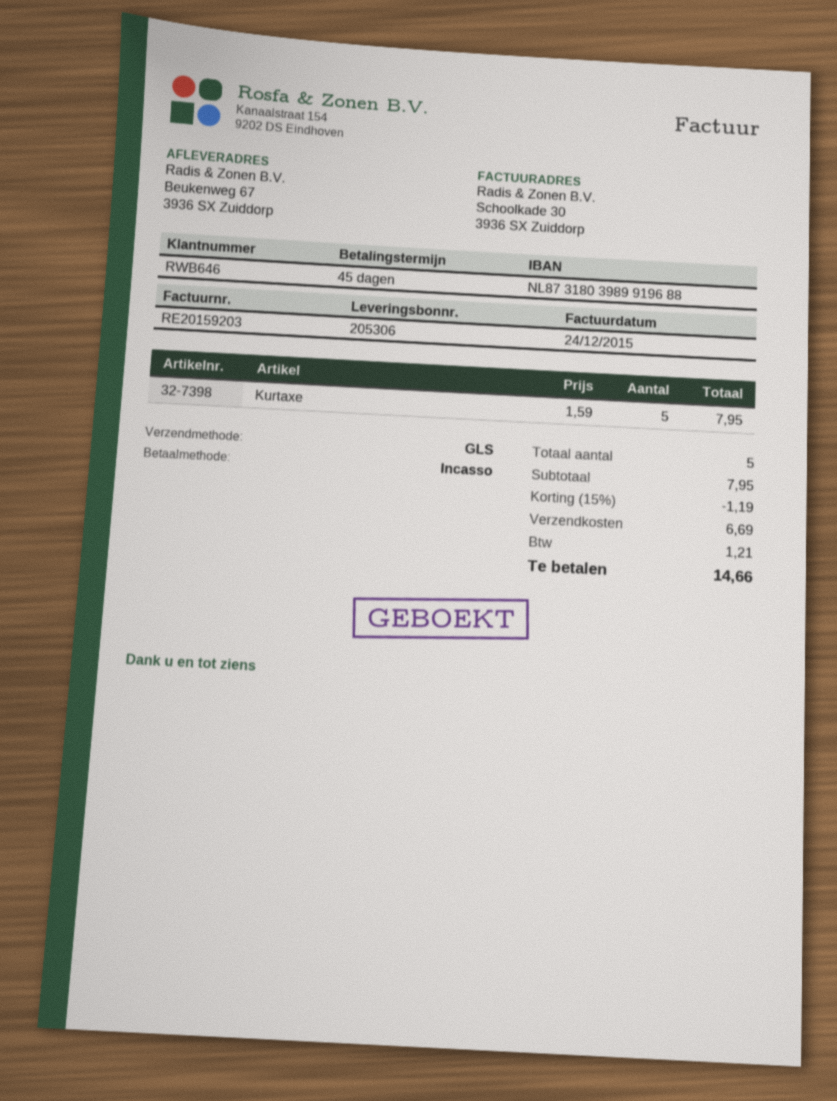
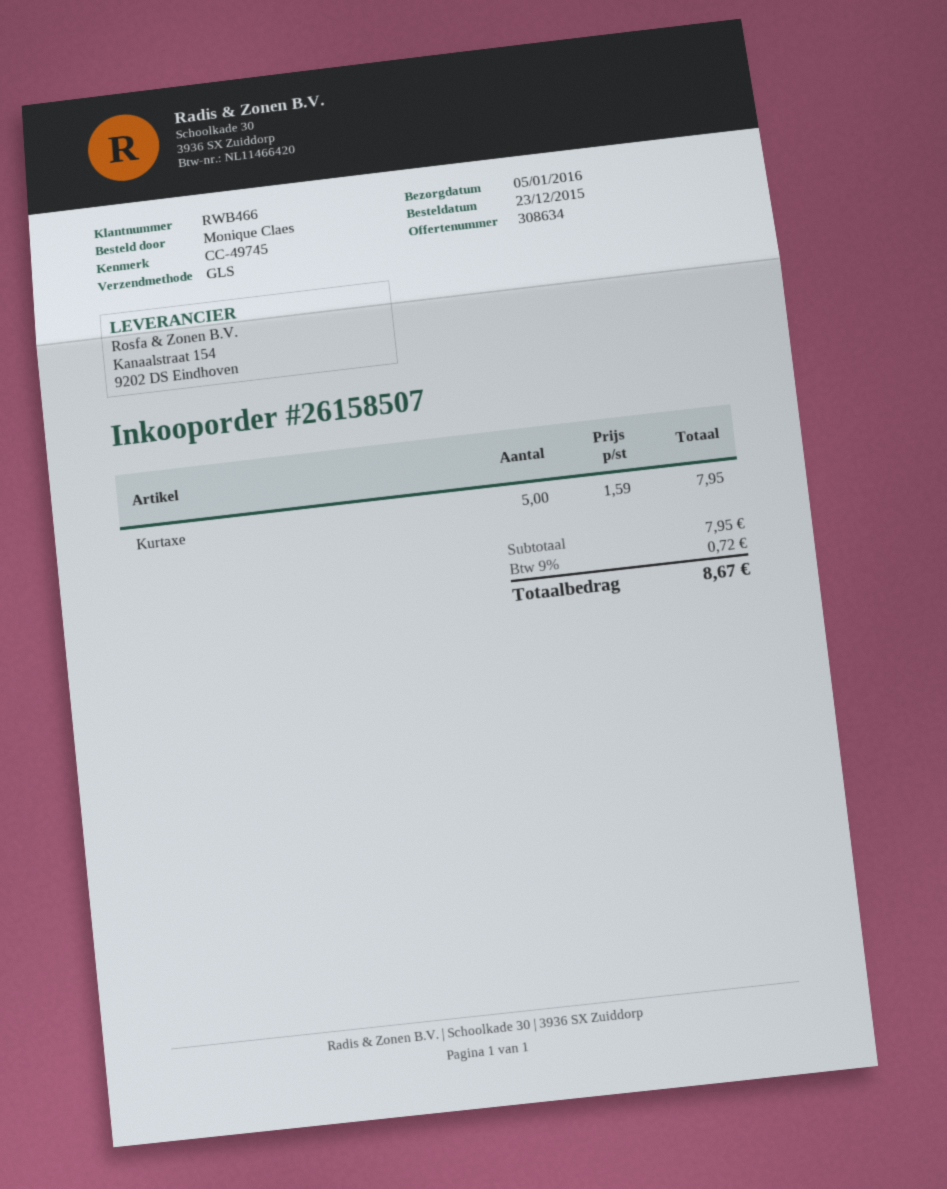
customer number: RWB646 -> RWB466
discount: 15% = 1.19 -> none
shipping: 6.69 -> none
tax: 1.21 -> 0.72
total: 14.66 -> 8.67

